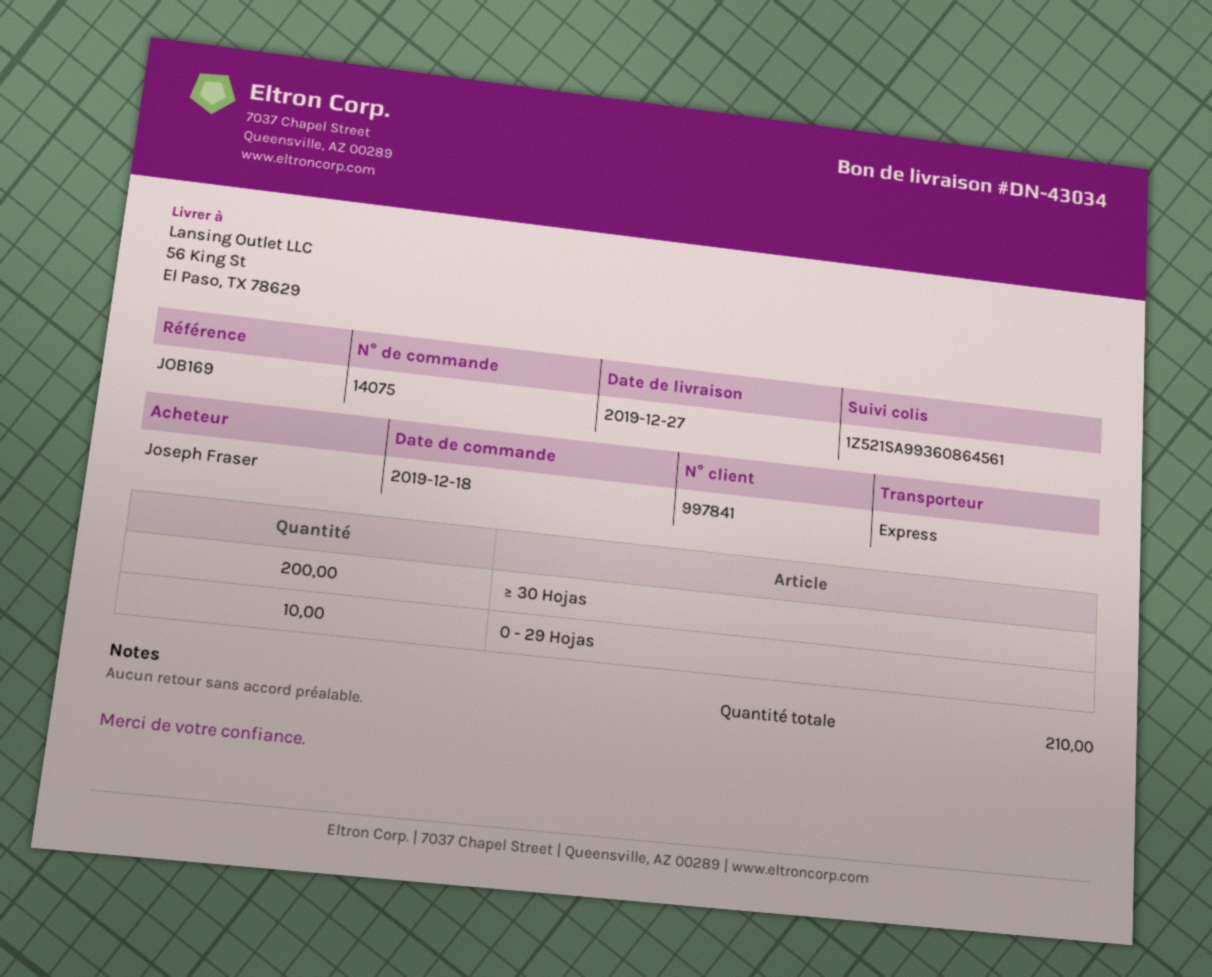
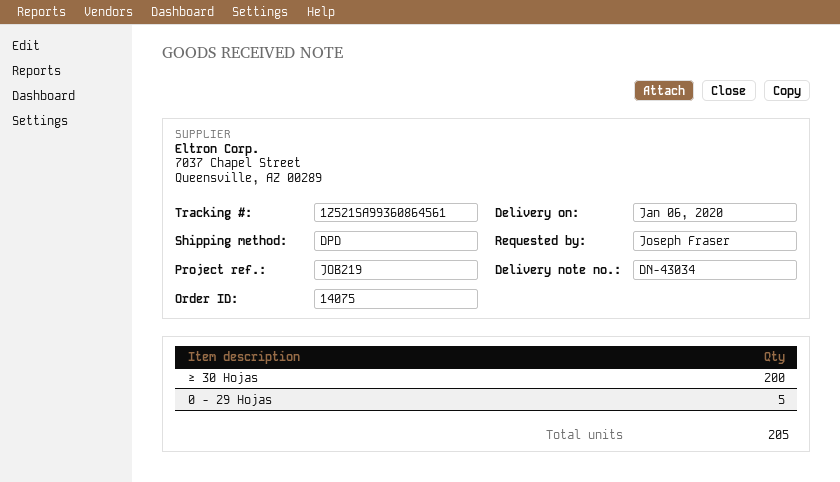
delivery date: 2019-12-27 -> 2020-01-06
reference: JOB169 -> JOB219
shipping method: express -> DPD
0 - 29 Hojas: 10 -> 5
total quantity: 210 -> 205

